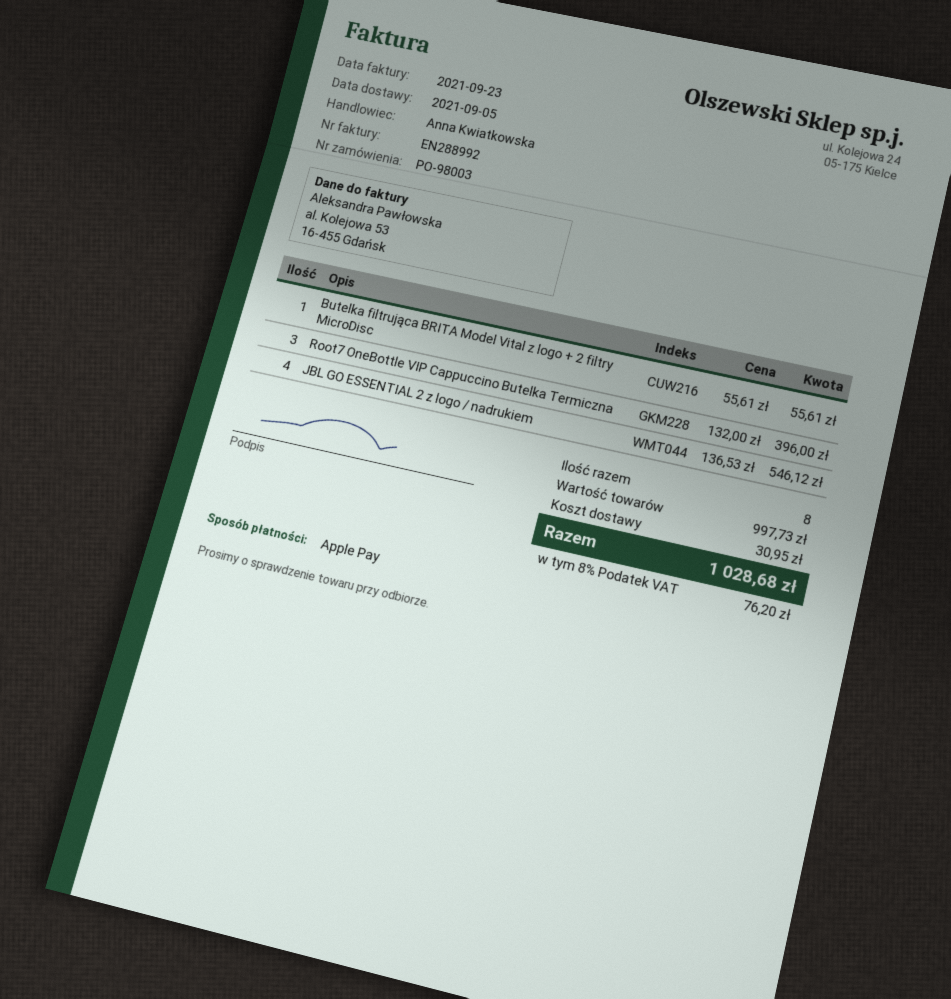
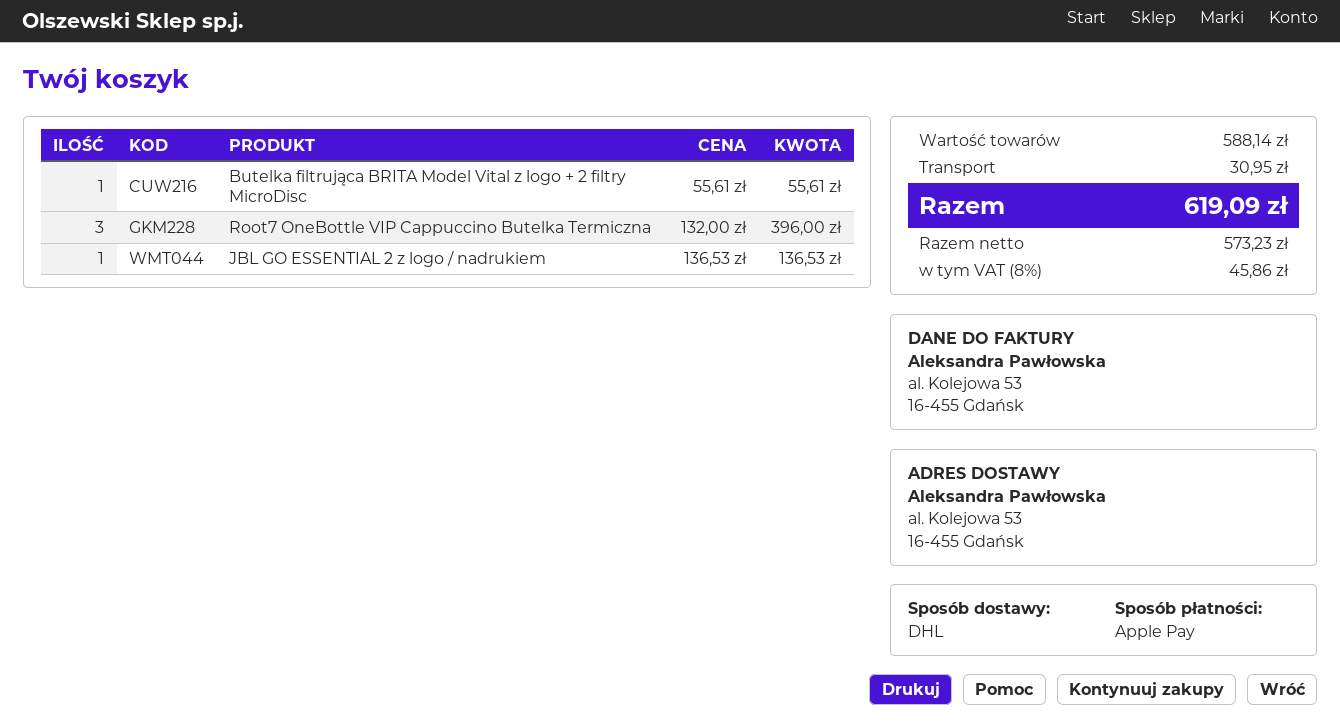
JBL GO ESSENTIAL 2 z logo / nadrukiem: 4 x 136.53 = 546.12 -> 1 x 136.53 = 136.53
subtotal: 997.73 -> 588.14
tax: 8% = 76.20 -> 8% = 45.86
total: 1028.68 -> 619.09

